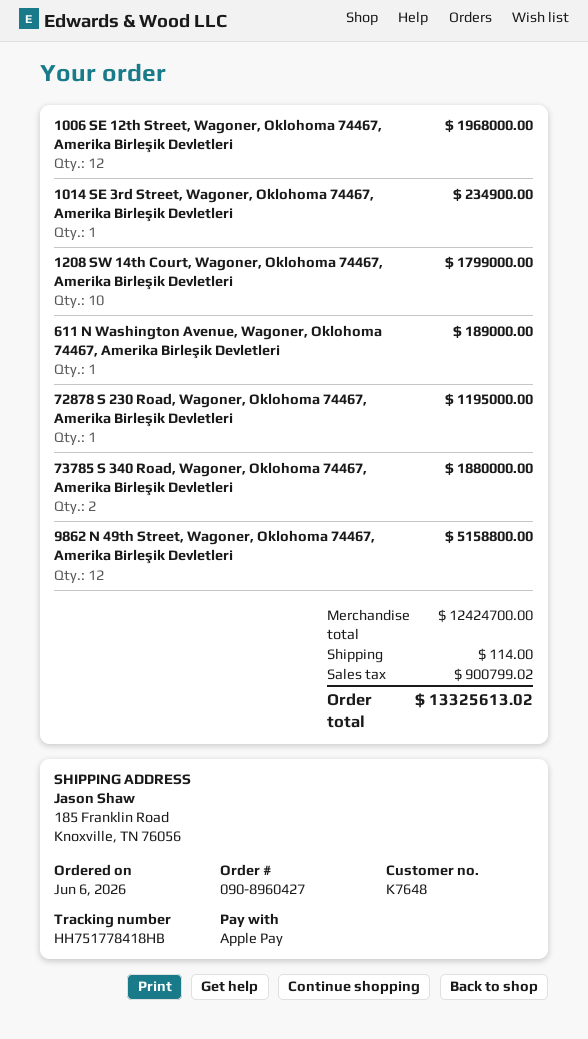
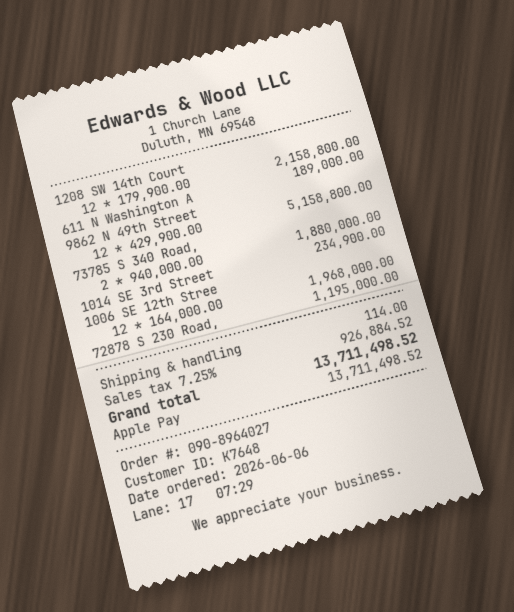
order number: 090-8960427 -> 090-8964027
1208 SW 14th Court, Wagoner, Oklohoma 74467, Amerika Birleşik Devletleri: 10 for 1799000.00 -> 12 for 2158800.00
tax: 900799.02 -> 926884.52
total: 13325613.02 -> 13711498.52

